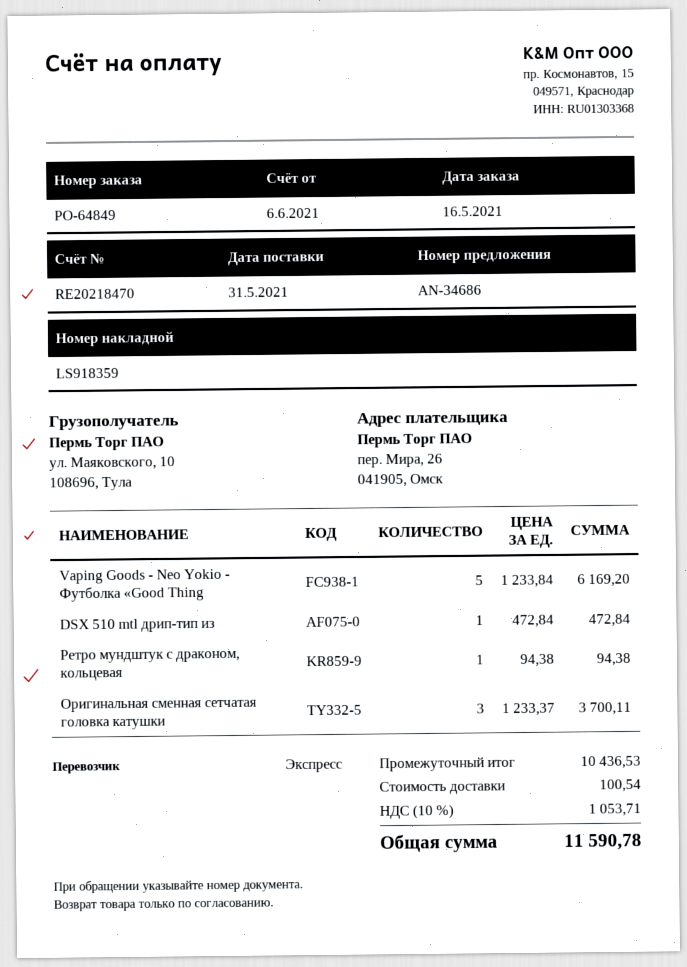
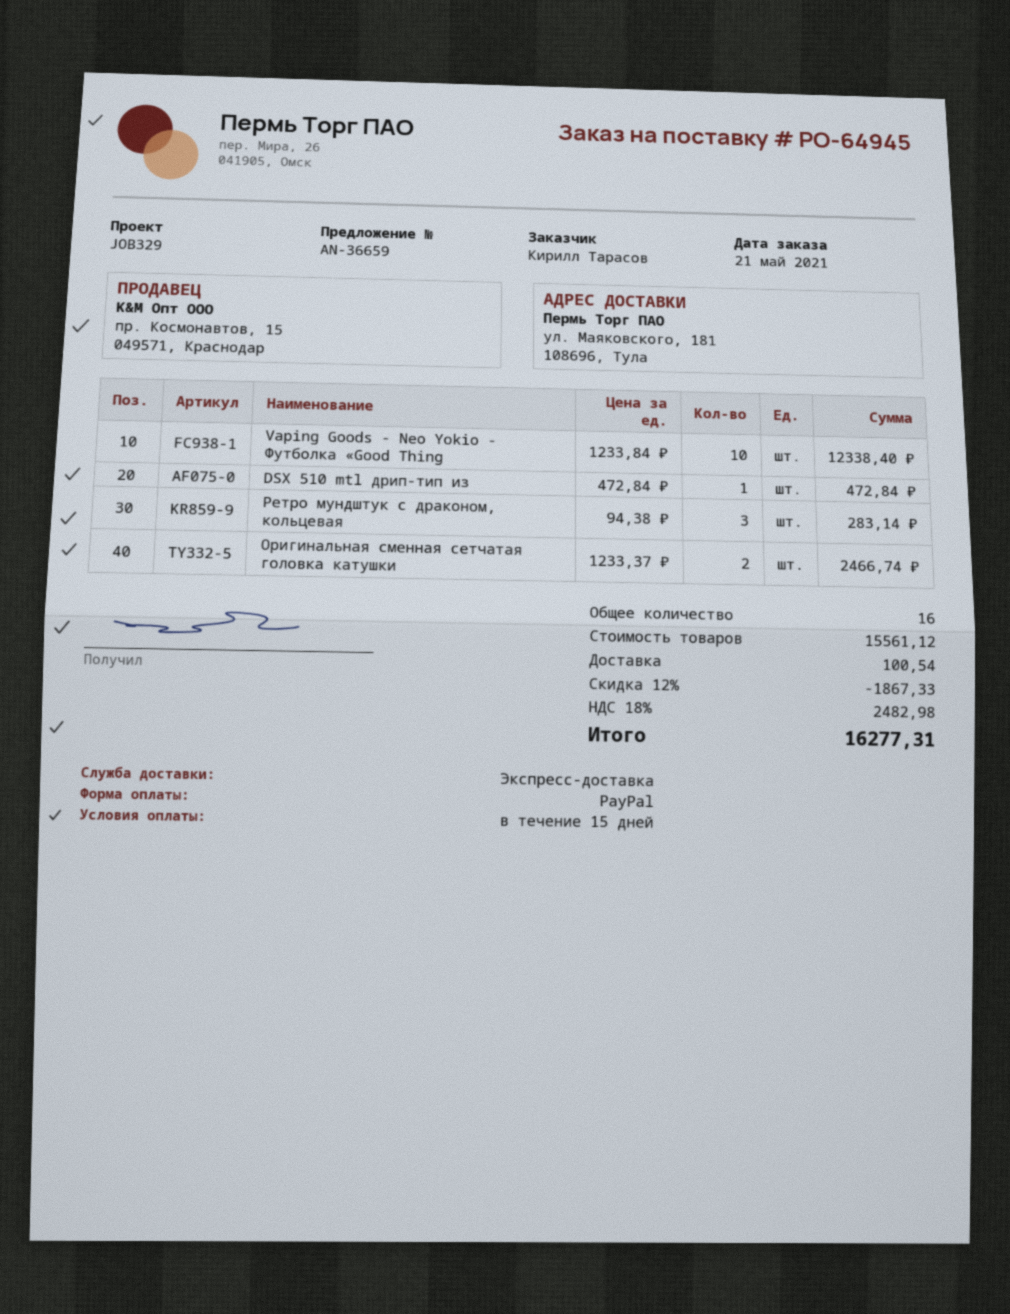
quote number: AN-34686 -> AN-36659
order number: PO-64849 -> PO-64945
order date: 2021-05-16 -> 2021-05-21
ship to: ул. Маяковского, 10, 108696, Тула -> ул. Маяковского, 181, 108696, Тула
Vaping Goods - Neo Yokio - Футболка «Good Thing: 5 x 1233.84 = 6169.20 -> 10 x 1233.84 = 12338.40
Ретро мундштук с драконом, кольцевая: 1 x 94.38 = 94.38 -> 3 x 94.38 = 283.14
Оригинальная сменная сетчатая головка катушки: 3 x 1233.37 = 3700.11 -> 2 x 1233.37 = 2466.74
subtotal: 10436.53 -> 15561.12
discount: none -> 12% = 1867.33
tax: 10% = 1053.71 -> 18% = 2482.98
total: 11590.78 -> 16277.31

